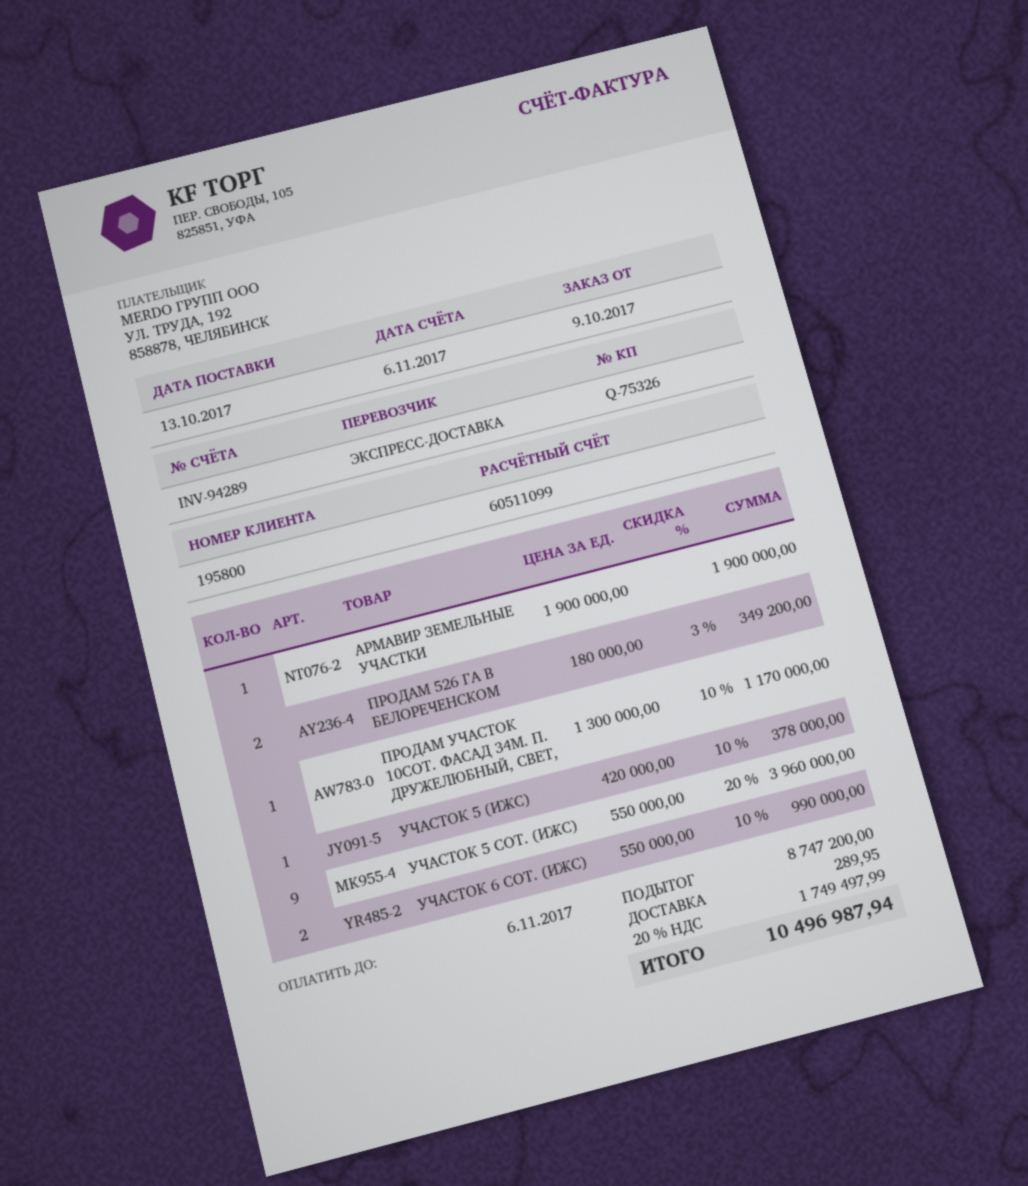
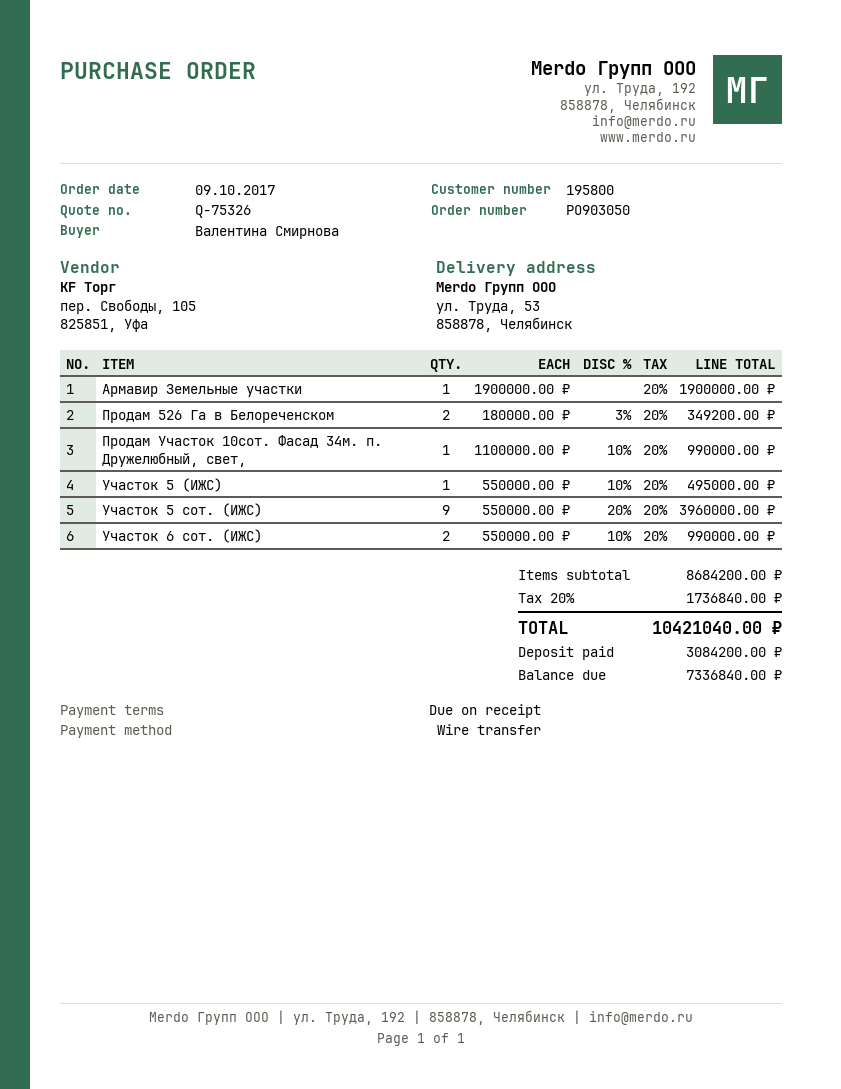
ПРОДАМ УЧАСТОК 10СОТ. ФАСАД 34М. П. ДРУЖЕЛЮБНЫЙ, СВЕТ,: 1 x 1300000.00 - 10% = 1170000.00 -> 1 x 1100000.00 - 10% = 990000.00
УЧАСТОК 5 (ИЖС): 1 x 420000.00 - 10% = 378000.00 -> 1 x 550000.00 - 10% = 495000.00
subtotal: 8747200.00 -> 8684200.00
shipping: 289.95 -> none
tax: 20% = 1749497.99 -> 20% = 1736840.00
total: 10496987.94 -> 10421040.00

